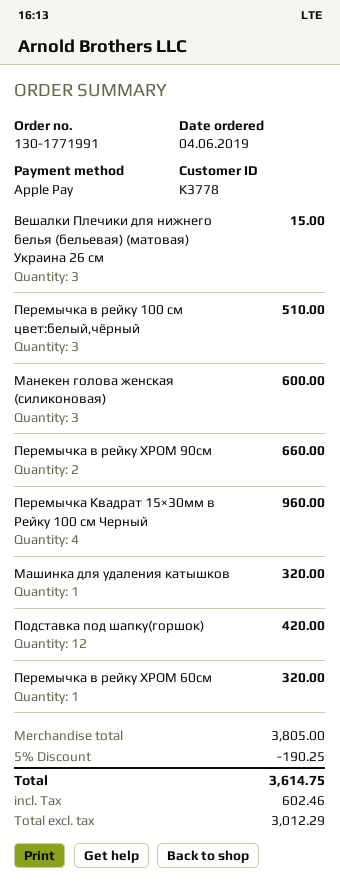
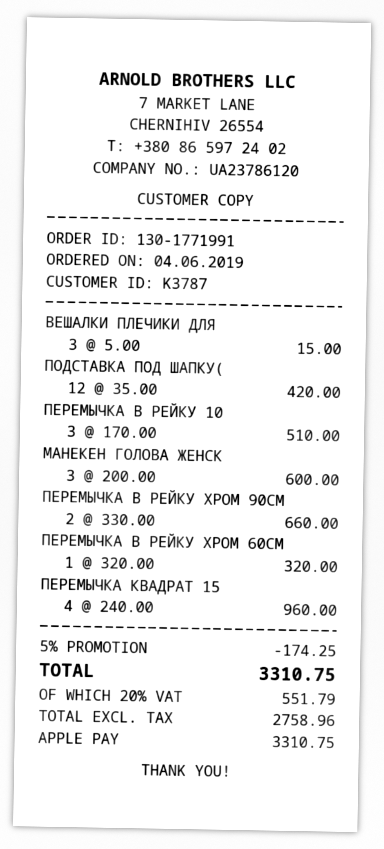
customer number: K3778 -> K3787
Машинка для удаления катышков: 1 for 320.00 -> none
discount: 5% = 190.25 -> 5% = 174.25
net: 3012.29 -> 2758.96
tax: 602.46 -> 551.79
total: 3614.75 -> 3310.75

